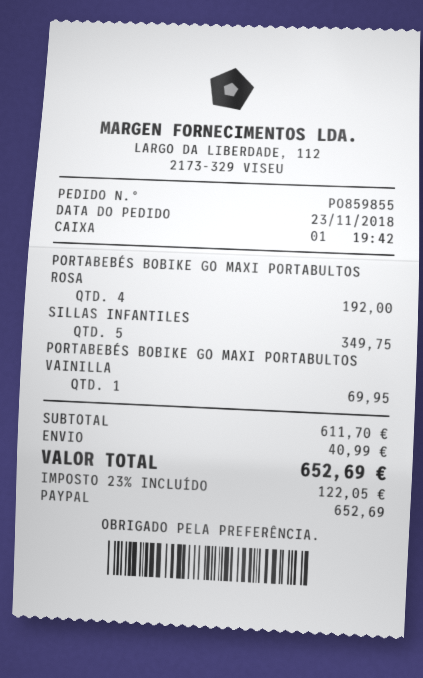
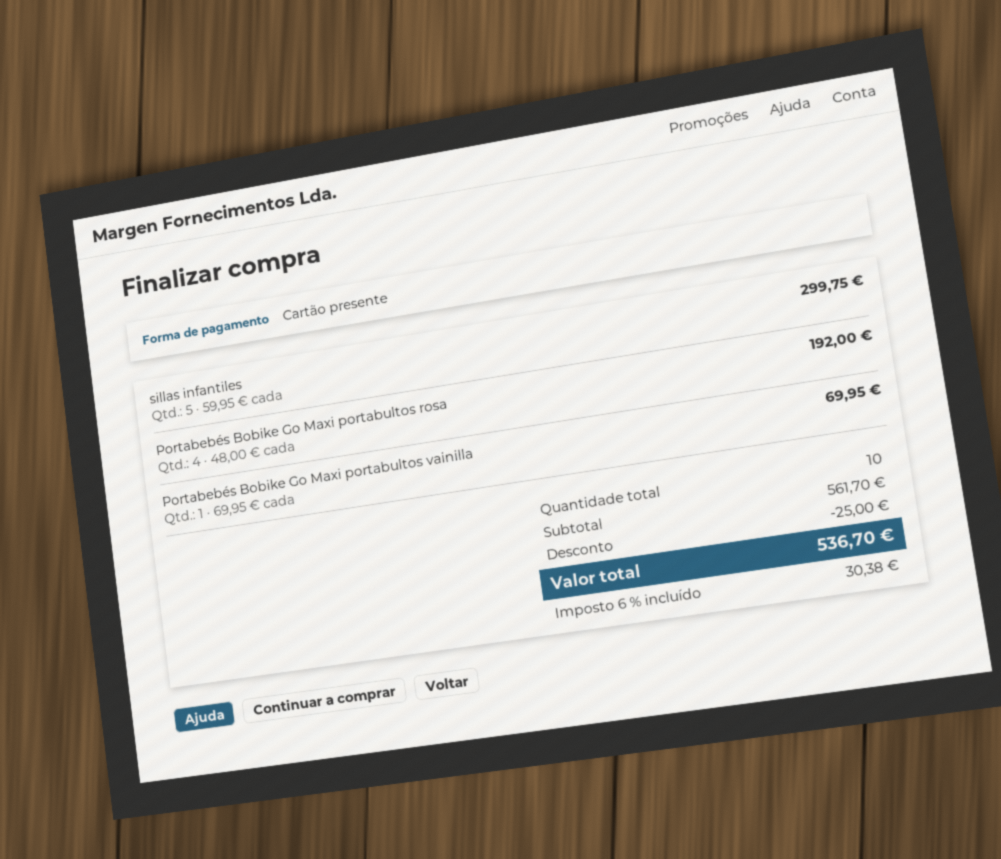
payment method: PayPal -> gift card
SILLAS INFANTILES: 5 for 349.75 -> 5 for 299.75
subtotal: 611.70 -> 561.70
discount: none -> 25.00
shipping: 40.99 -> none
tax: 23% = 122.05 -> 6% = 30.38
total: 652.69 -> 536.70

